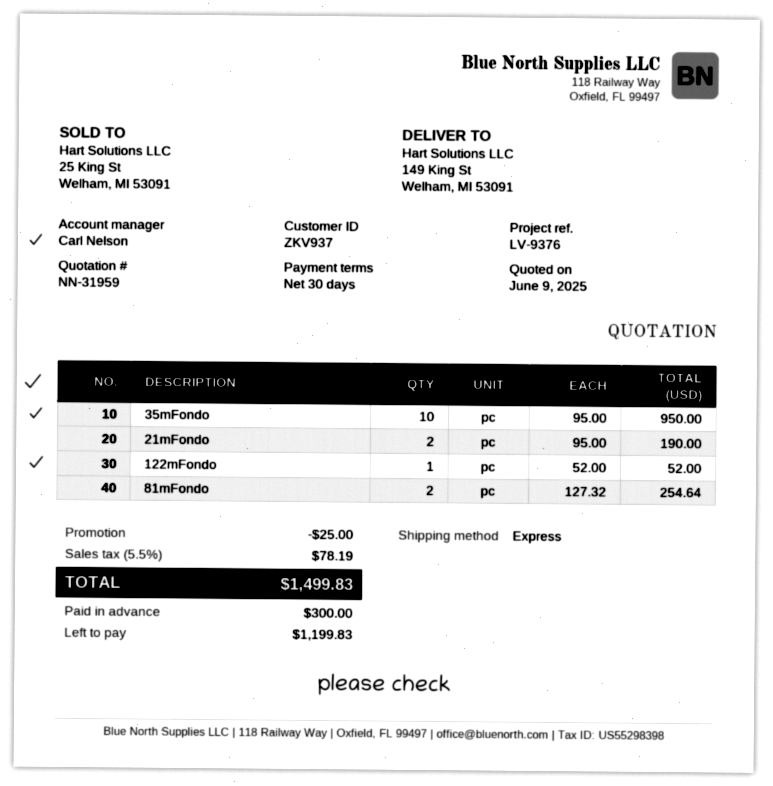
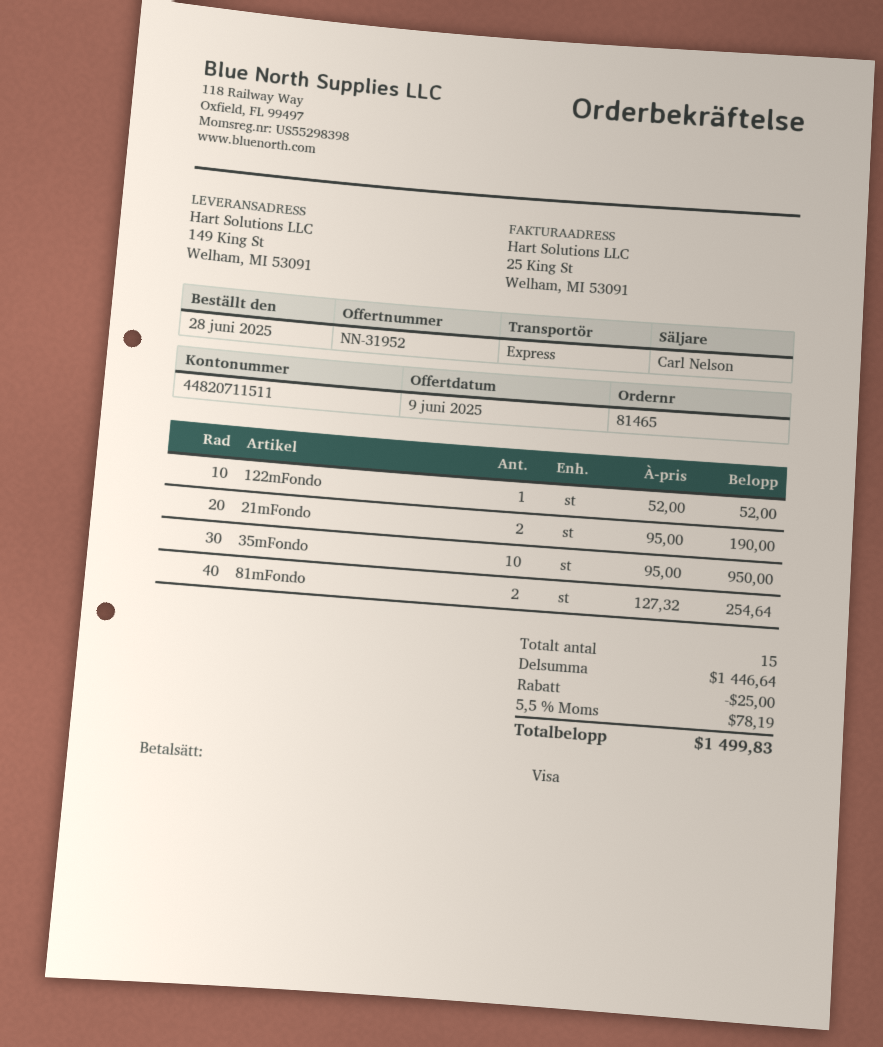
quote number: NN-31959 -> NN-31952

